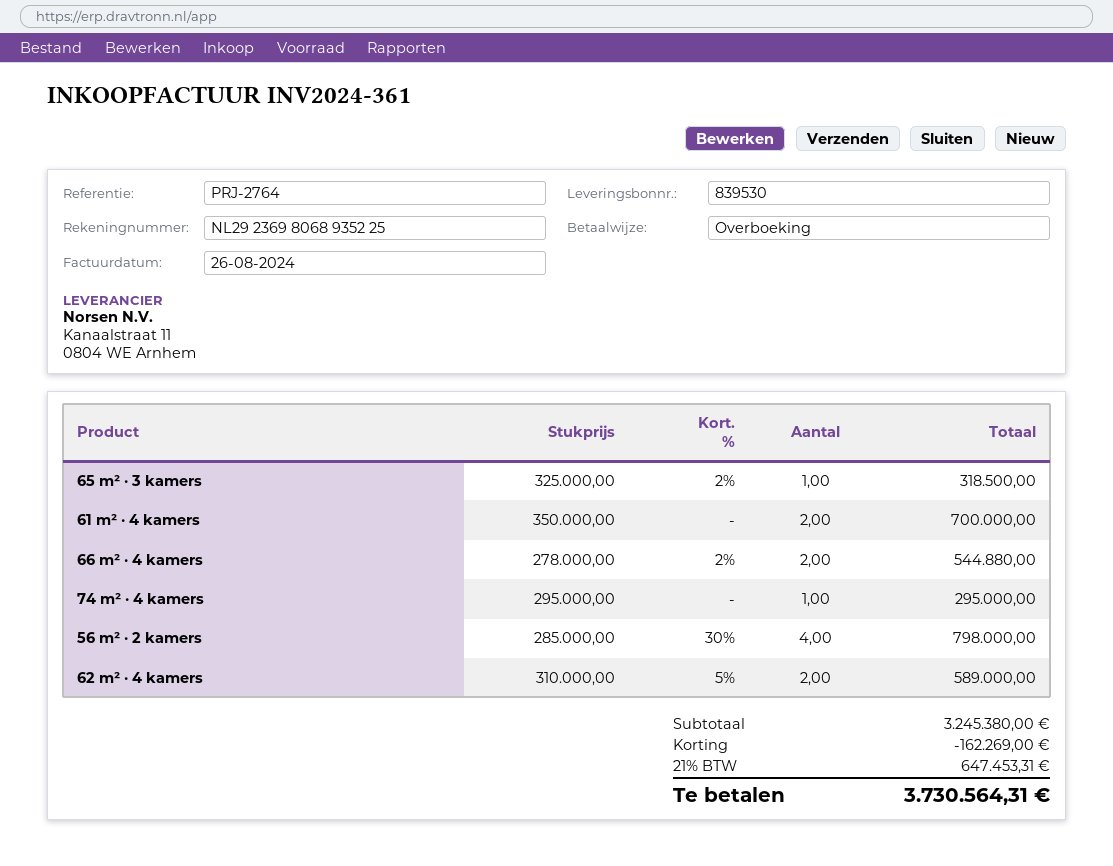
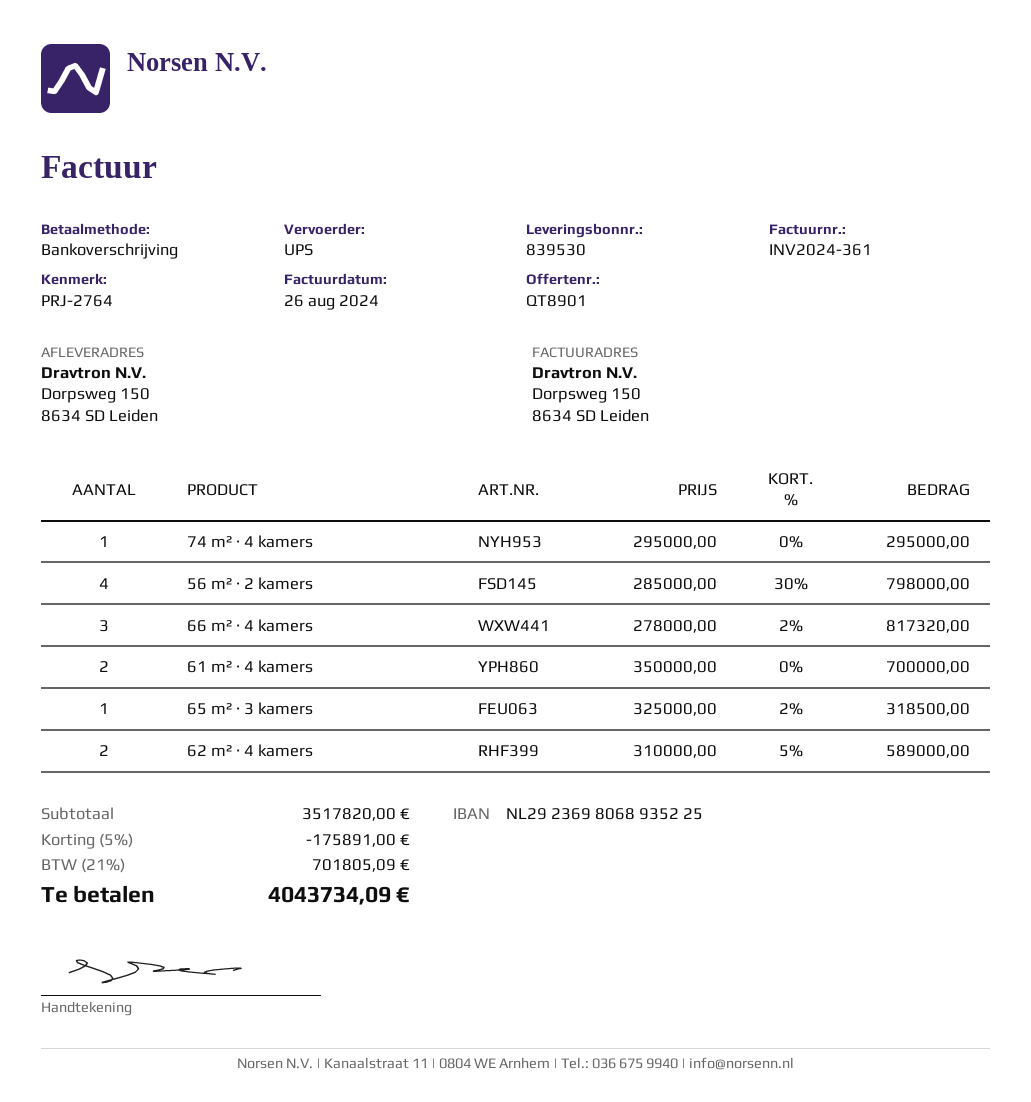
66 m² · 4 kamers: 2 x 278000.00 - 2% = 544880.00 -> 3 x 278000.00 - 2% = 817320.00
subtotal: 3245380.00 -> 3517820.00
discount: 162269.00 -> 175891.00
tax: 21% = 647453.31 -> 21% = 701805.09
total: 3730564.31 -> 4043734.09

